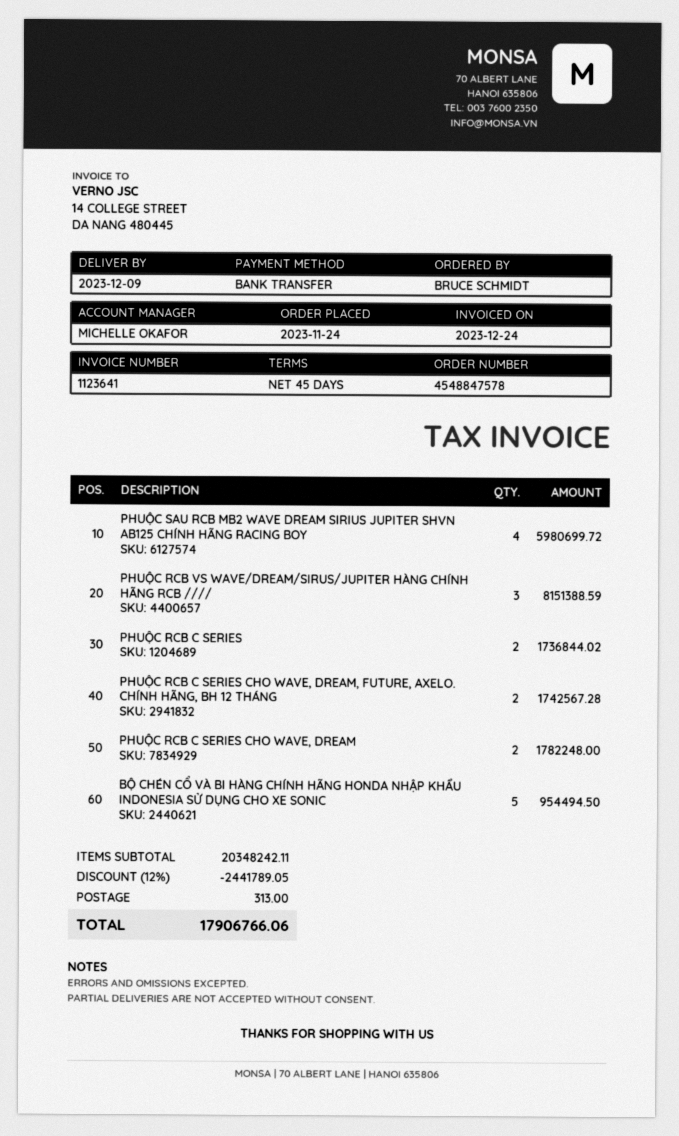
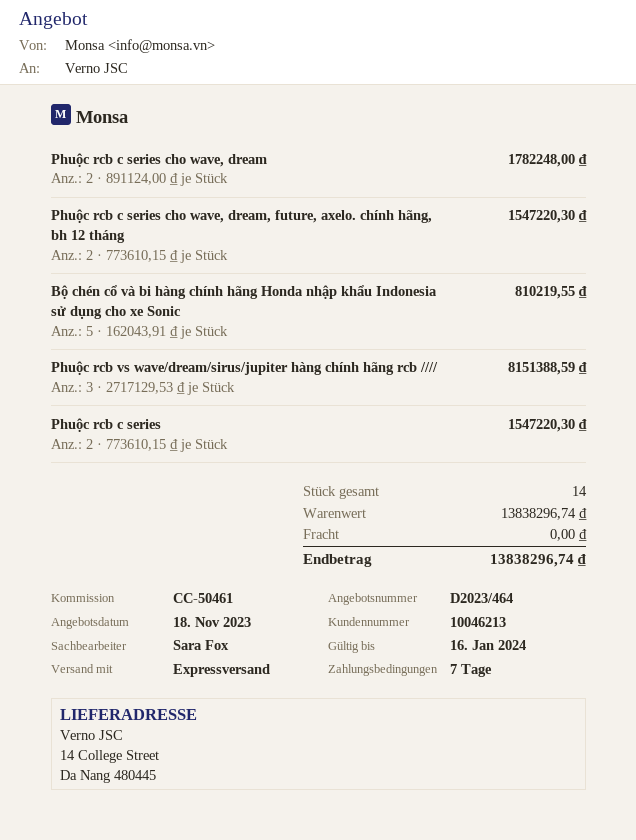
payment terms: 45 days -> 7 days
sales rep: MICHELLE OKAFOR -> Sara Fox
PHUỘC SAU RCB MB2 WAVE DREAM SIRIUS JUPITER SHVN AB125 CHÍNH HÃNG RACING BOY: 4 for 5980699.72 -> none
PHUỘC RCB C SERIES: 2 for 1736844.02 -> 2 for 1547220.30
PHUỘC RCB C SERIES CHO WAVE, DREAM, FUTURE, AXELO. CHÍNH HÃNG, BH 12 THÁNG: 2 for 1742567.28 -> 2 for 1547220.30
BỘ CHÉN CỔ VÀ BI HÀNG CHÍNH HÃNG HONDA NHẬP KHẨU INDONESIA SỬ DỤNG CHO XE SONIC: 5 for 954494.50 -> 5 for 810219.55
subtotal: 20348242.11 -> 13838296.74
discount: 12% = 2441789.05 -> none
shipping: 313.00 -> 0.00
total: 17906766.06 -> 13838296.74

